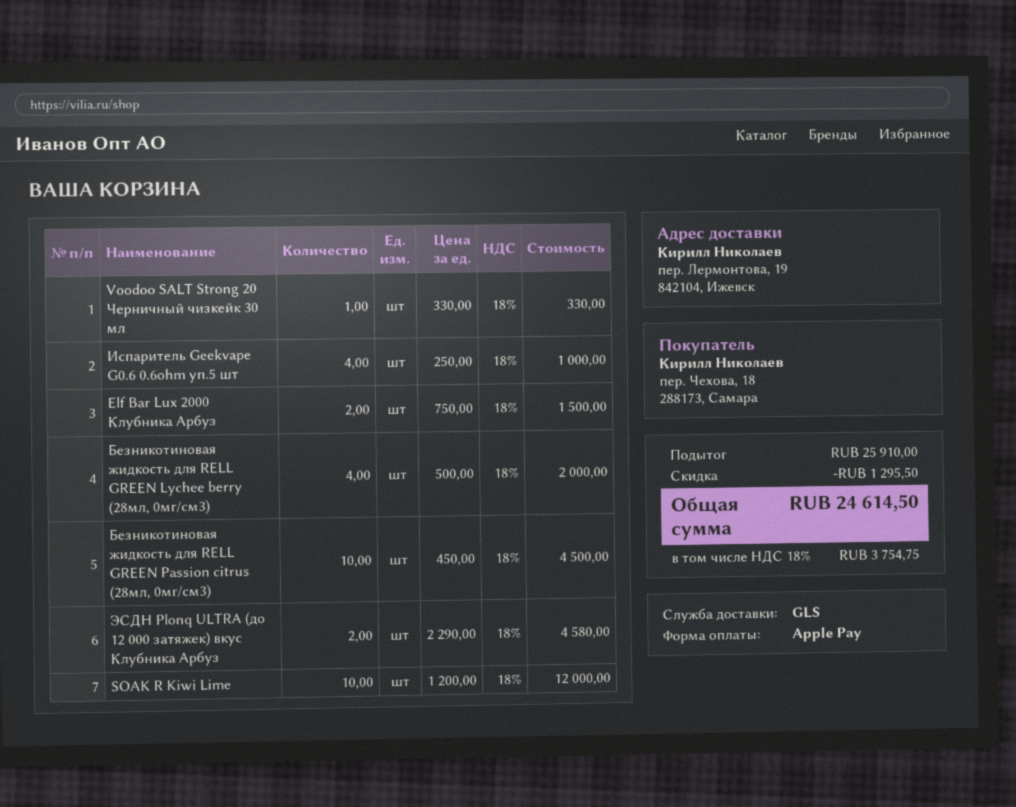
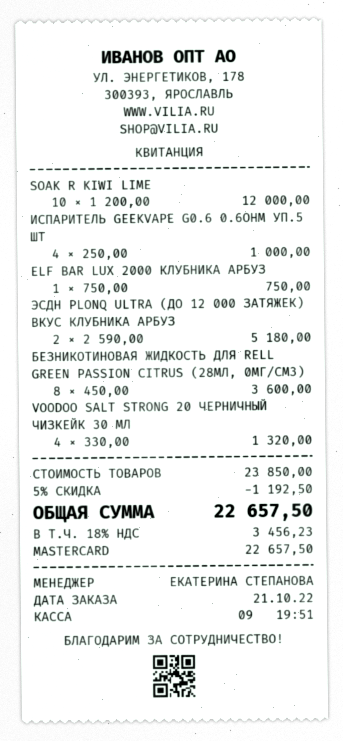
payment method: Apple Pay -> Mastercard
Voodoo SALT Strong 20 Черничный чизкейк 30 мл: 1 x 330.00 = 330.00 -> 4 x 330.00 = 1320.00
Elf Bar Lux 2000 Клубника Арбуз: 2 x 750.00 = 1500.00 -> 1 x 750.00 = 750.00
Безникотиновая жидкость для RELL GREEN Lychee berry (28мл, 0мг/см3): 4 x 500.00 = 2000.00 -> none
Безникотиновая жидкость для RELL GREEN Passion citrus (28мл, 0мг/см3): 10 x 450.00 = 4500.00 -> 8 x 450.00 = 3600.00
ЭСДН Plonq ULTRA (до 12 000 затяжек) вкус Клубника Арбуз: 2 x 2290.00 = 4580.00 -> 2 x 2590.00 = 5180.00
subtotal: 25910.00 -> 23850.00
discount: 1295.50 -> 1192.50
tax: 18% = 3754.75 -> 18% = 3456.23
total: 24614.50 -> 22657.50

